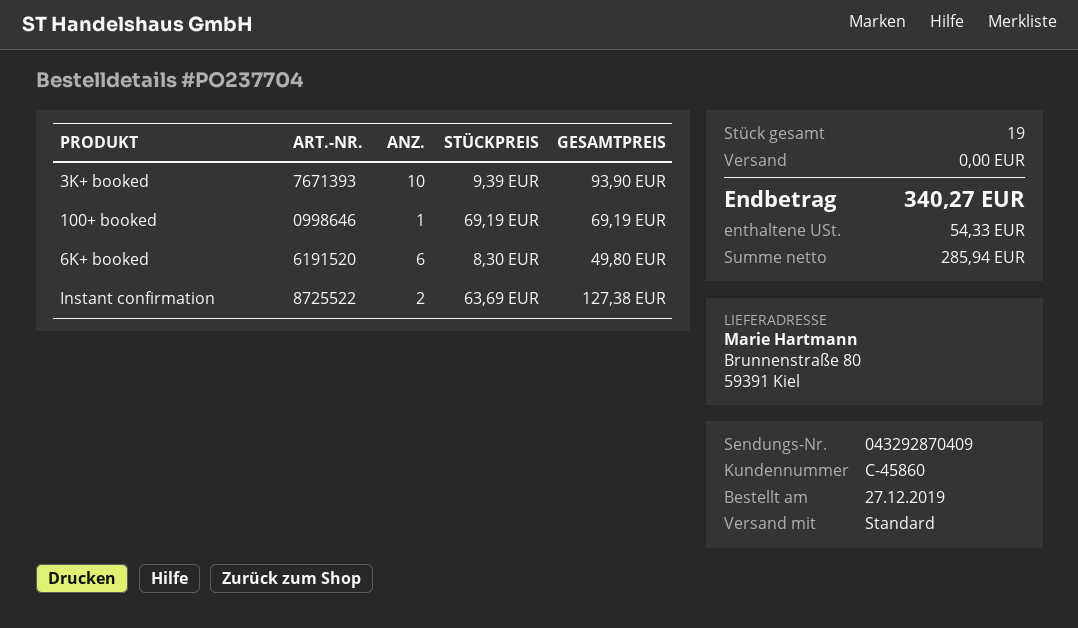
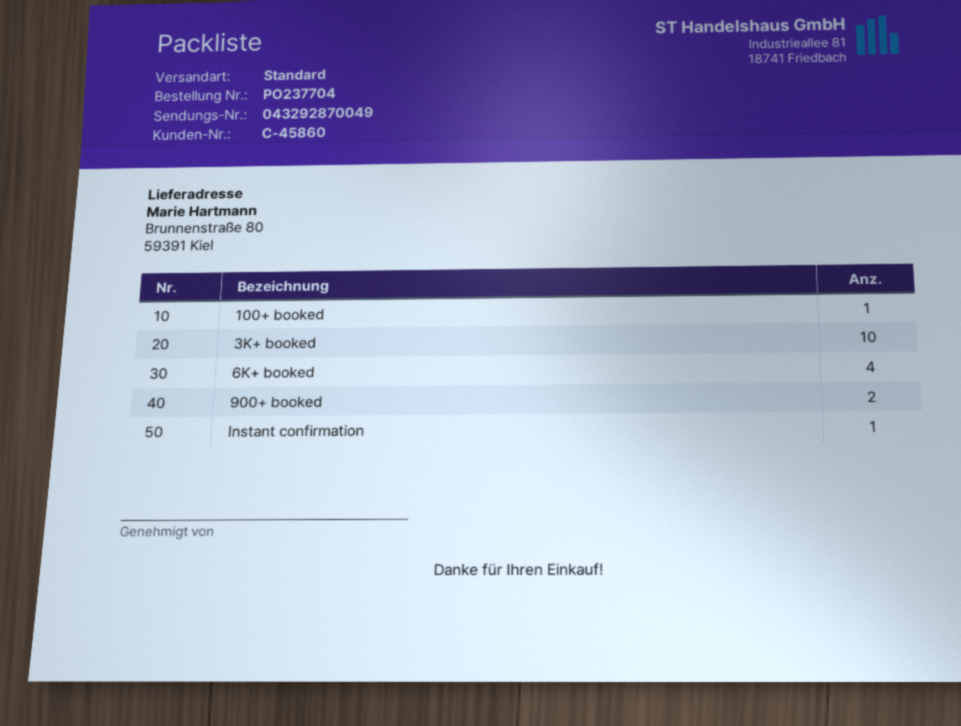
tracking number: 043292870409 -> 043292870049
6K+ booked: 6 -> 4
Instant confirmation: 2 -> 1
900+ booked: none -> 2

